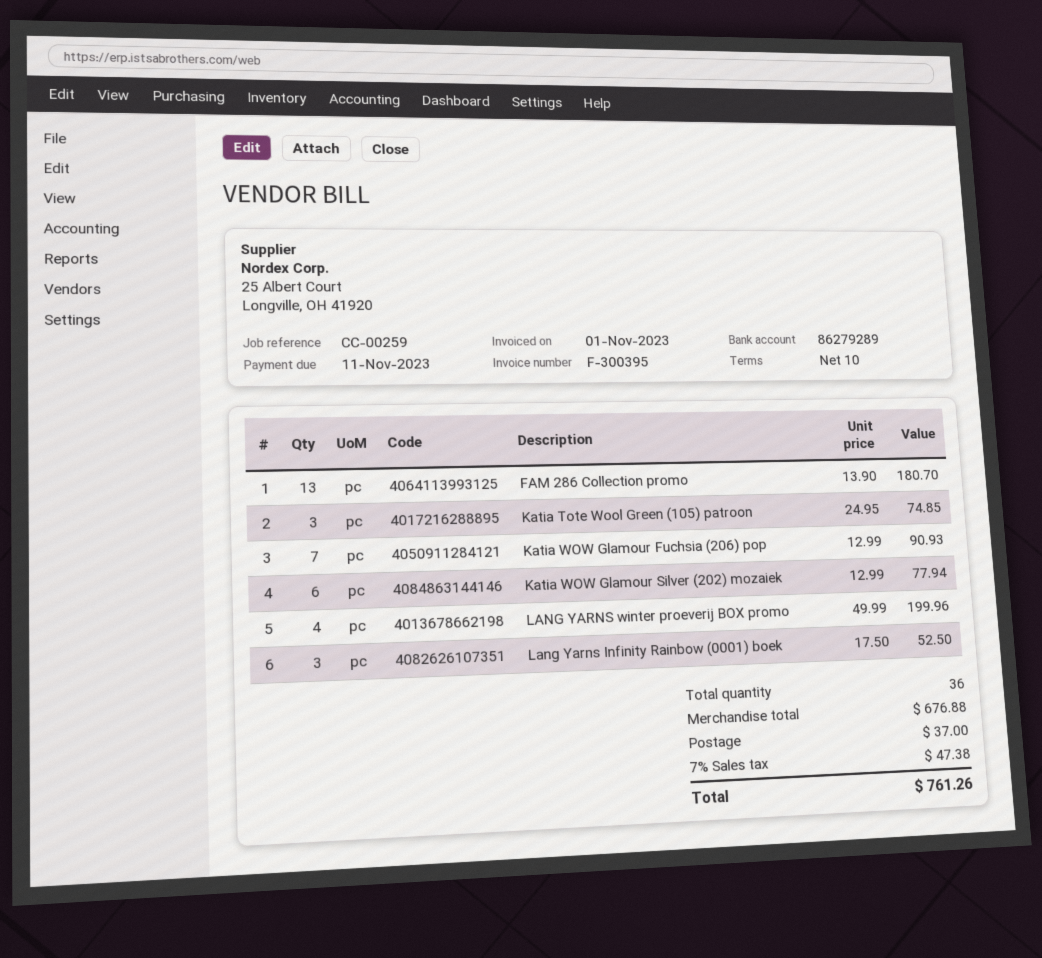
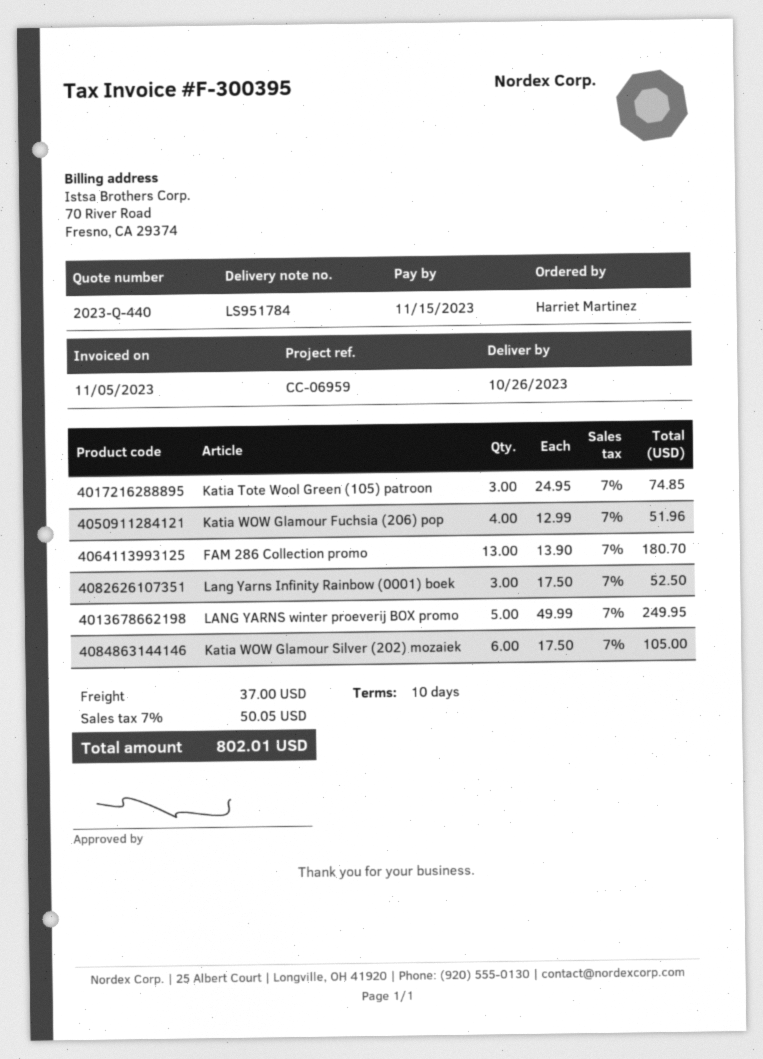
invoice date: 2023-11-01 -> 2023-11-05
due date: 2023-11-11 -> 2023-11-15
reference: CC-00259 -> CC-06959
Katia WOW Glamour Fuchsia (206) pop: 7 x 12.99 = 90.93 -> 4 x 12.99 = 51.96
Katia WOW Glamour Silver (202) mozaiek: 6 x 12.99 = 77.94 -> 6 x 17.50 = 105.00
LANG YARNS winter proeverij BOX promo: 4 x 49.99 = 199.96 -> 5 x 49.99 = 249.95
tax: 7% = 47.38 -> 7% = 50.05
total: 761.26 -> 802.01

